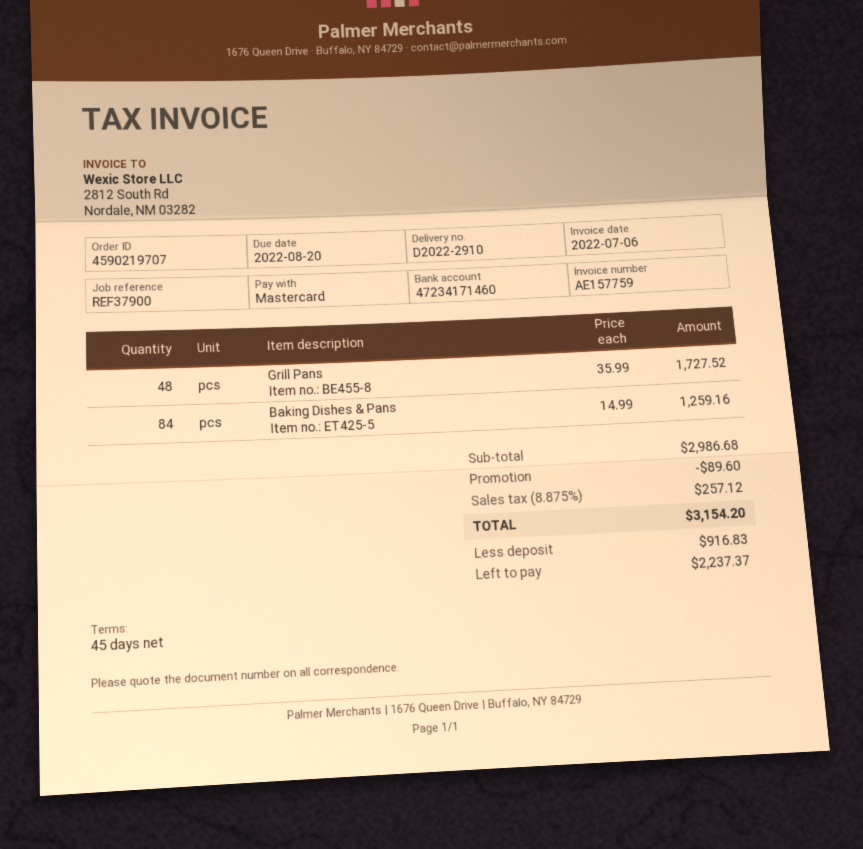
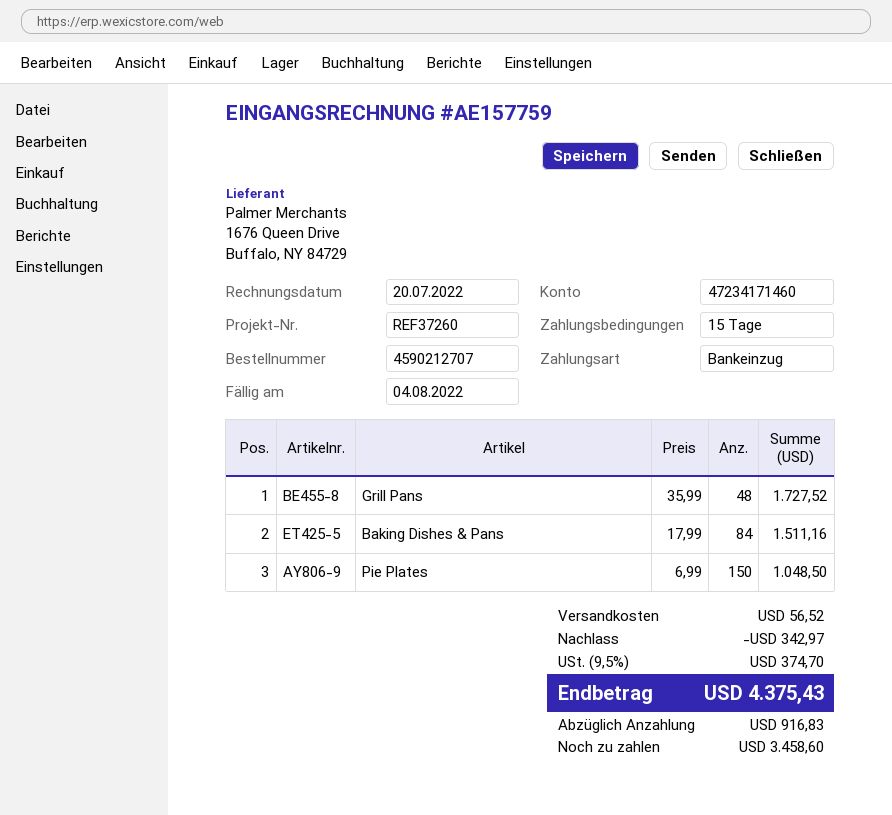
order number: 4590219707 -> 4590212707
invoice date: 2022-07-06 -> 2022-07-20
payment terms: 45 days -> 15 days
due date: 2022-08-20 -> 2022-08-04
reference: REF37900 -> REF37260
payment method: Mastercard -> direct debit
Baking Dishes & Pans: 84 x 14.99 = 1259.16 -> 84 x 17.99 = 1511.16
Pie Plates: none -> 150 x 6.99 = 1048.50
discount: 89.60 -> 342.97
shipping: none -> 56.52
tax: 8.875% = 257.12 -> 9.5% = 374.70
total: 3154.20 -> 4375.43
balance: 2237.37 -> 3458.60

